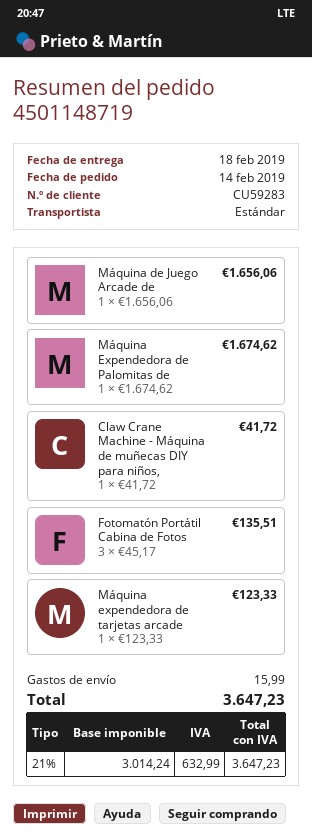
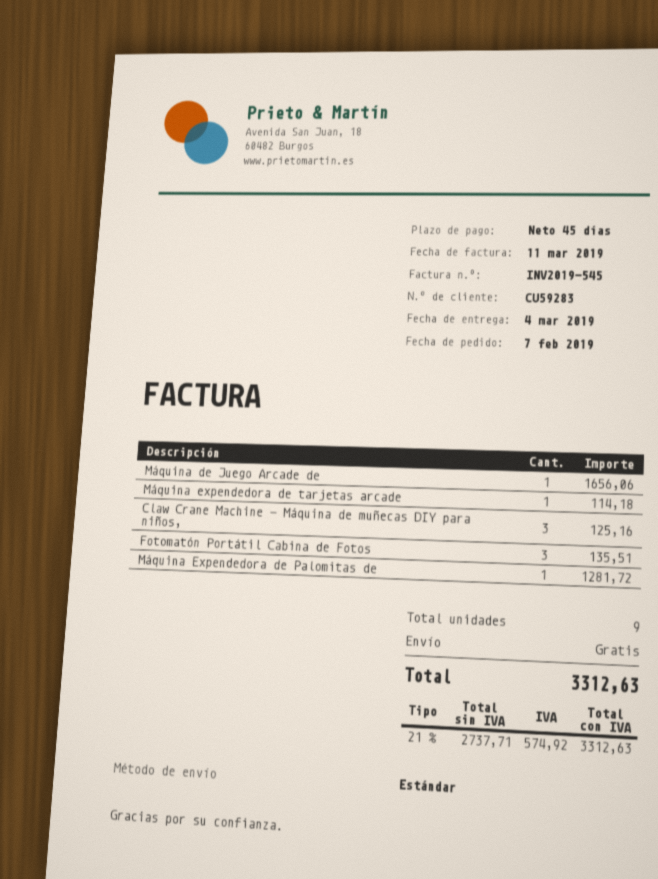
order date: 2019-02-14 -> 2019-02-07
delivery date: 2019-02-18 -> 2019-03-04
Máquina Expendedora de Palomitas de: 1 for 1674.62 -> 1 for 1281.72
Claw Crane Machine - Máquina de muñecas DIY para niños,: 1 for 41.72 -> 3 for 125.16
Máquina expendedora de tarjetas arcade: 1 for 123.33 -> 1 for 114.18
shipping: 15.99 -> 0.00
net: 3014.24 -> 2737.71
tax: 21% = 632.99 -> 21% = 574.92
total: 3647.23 -> 3312.63

